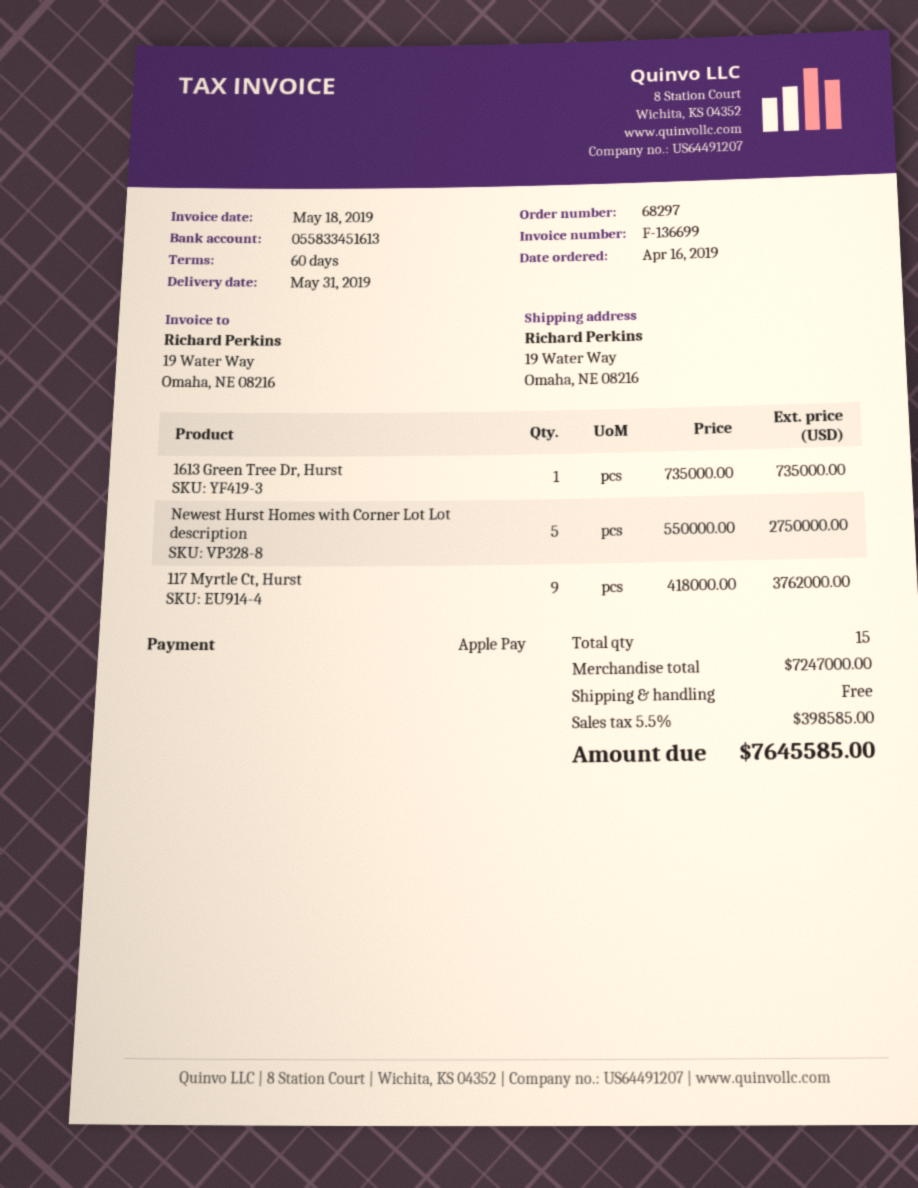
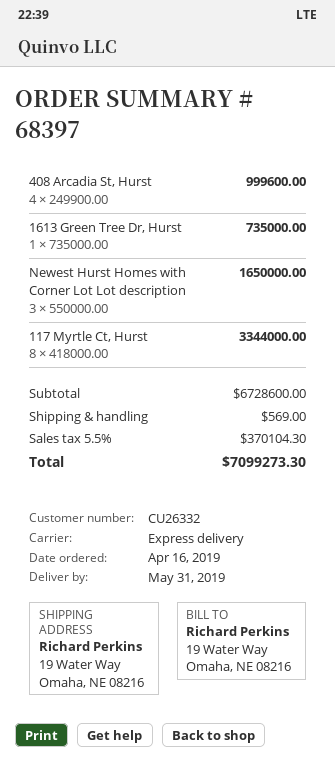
order number: 68297 -> 68397
Newest Hurst Homes with Corner Lot Lot description: 5 x 550000.00 = 2750000.00 -> 3 x 550000.00 = 1650000.00
117 Myrtle Ct, Hurst: 9 x 418000.00 = 3762000.00 -> 8 x 418000.00 = 3344000.00
408 Arcadia St, Hurst: none -> 4 x 249900.00 = 999600.00
subtotal: 7247000.00 -> 6728600.00
shipping: 0.00 -> 569.00
tax: 5.5% = 398585.00 -> 5.5% = 370104.30
total: 7645585.00 -> 7099273.30

